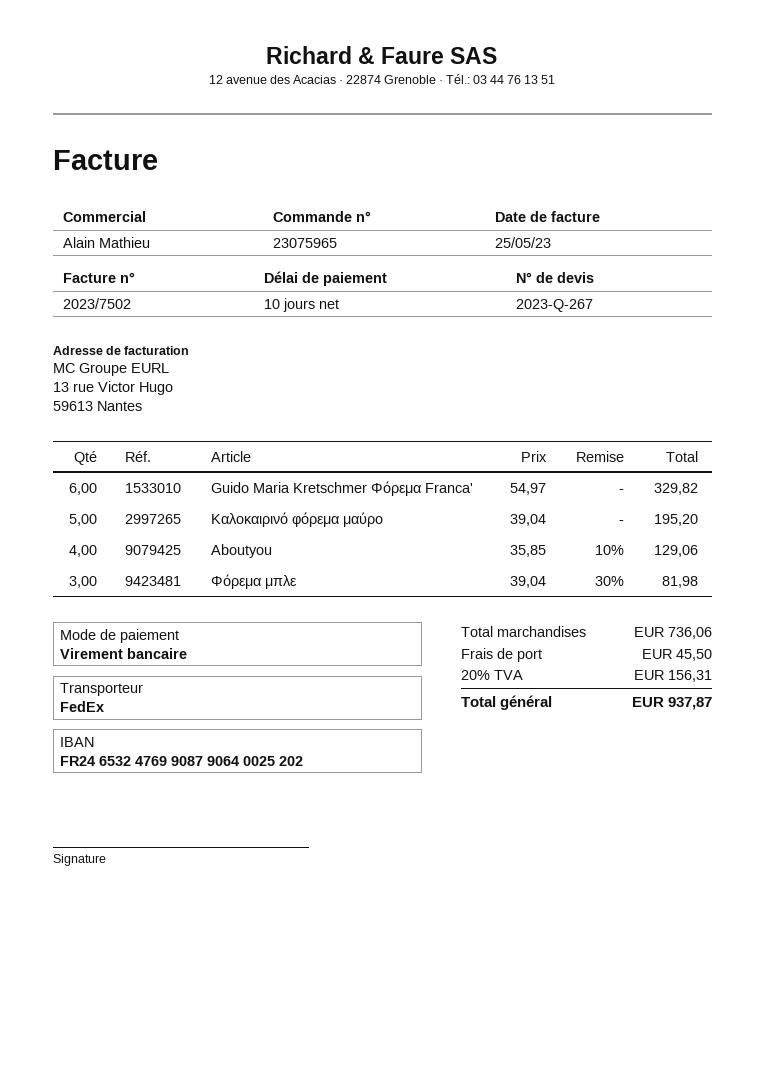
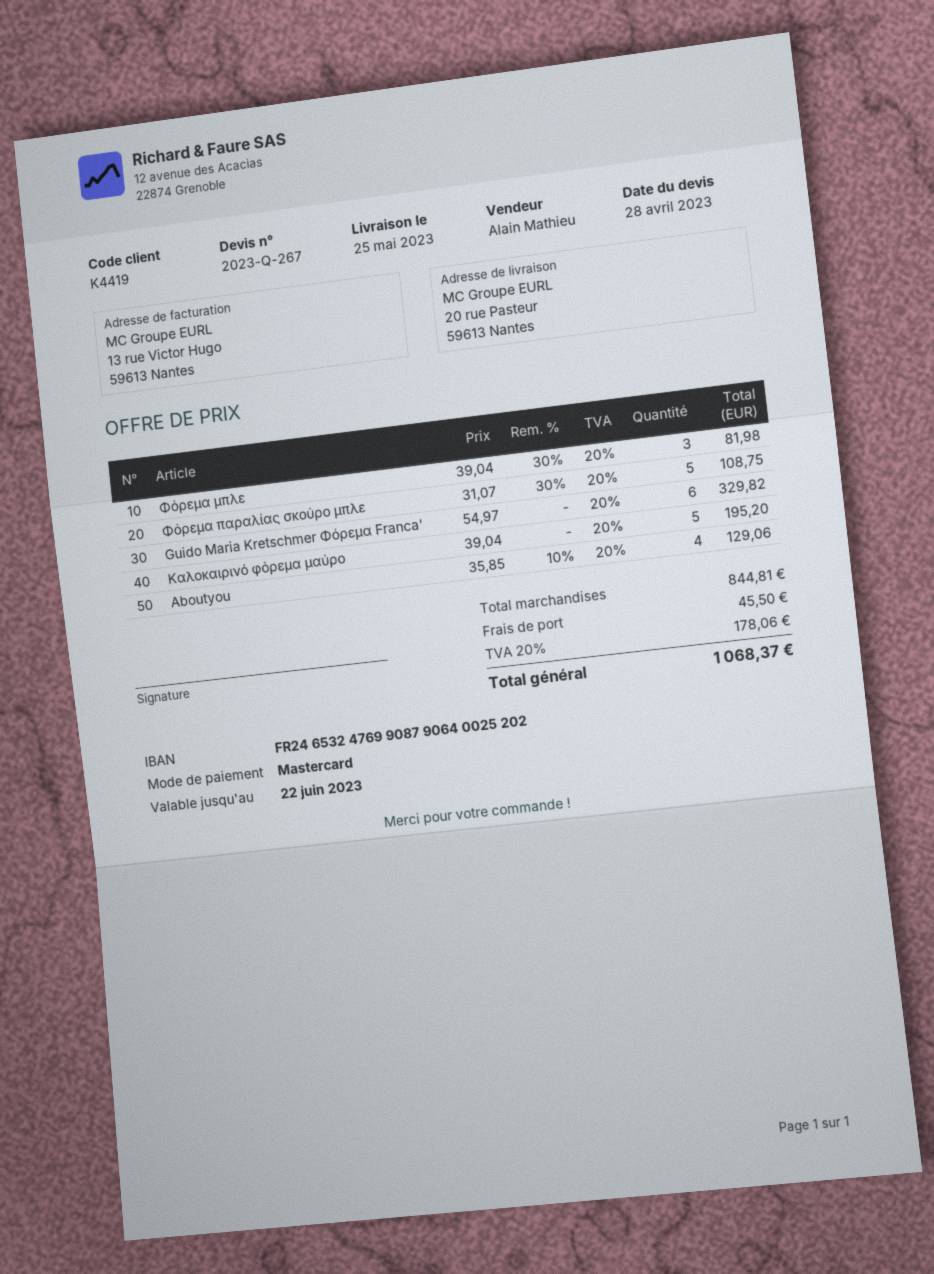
payment method: bank transfer -> Mastercard
Φόρεμα παραλίας σκούρο μπλε: none -> 5 x 31.07 - 30% = 108.75
subtotal: 736.06 -> 844.81
tax: 20% = 156.31 -> 20% = 178.06
total: 937.87 -> 1068.37

